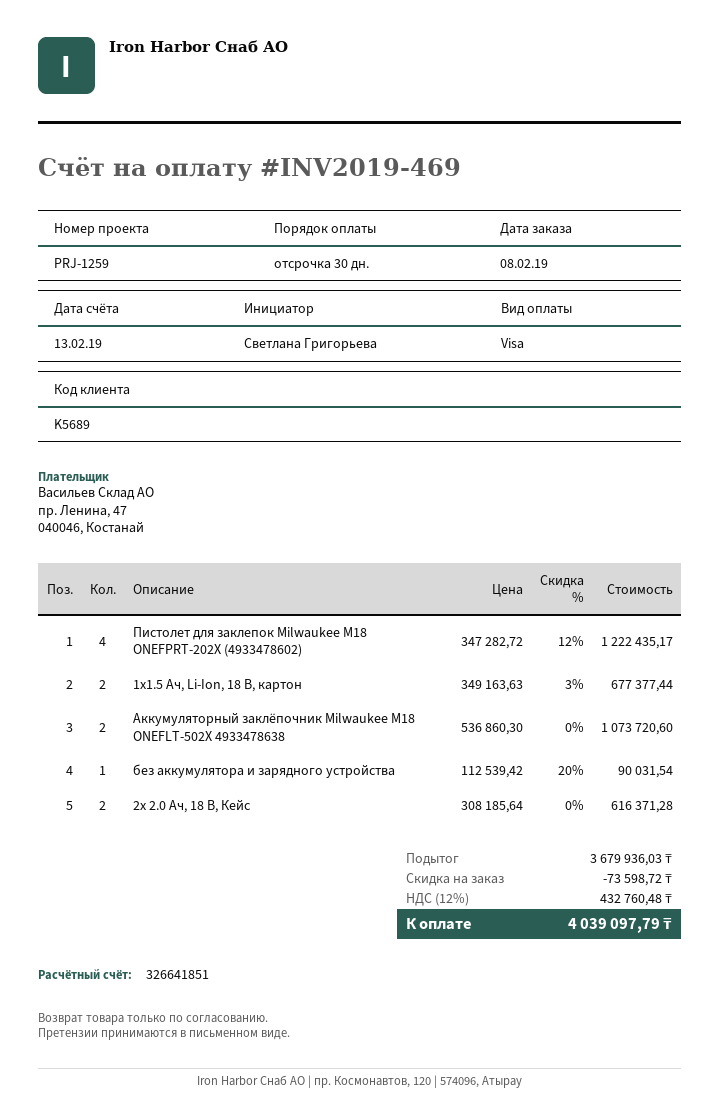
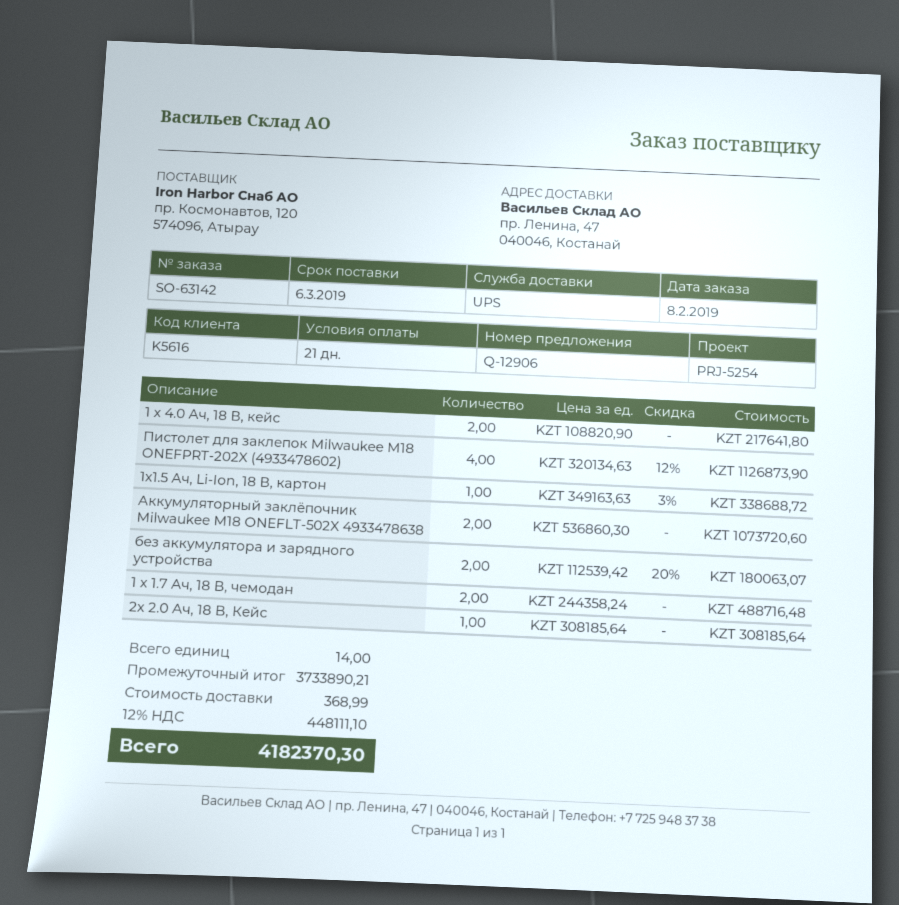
payment terms: 30 days -> 21 days
customer number: K5689 -> K5616
reference: PRJ-1259 -> PRJ-5254
Пистолет для заклепок Milwaukee M18 ONEFPRT-202X (4933478602): 4 x 347282.72 - 12% = 1222435.17 -> 4 x 320134.63 - 12% = 1126873.90
1х1.5 Ач, Li-Ion, 18 В, картон: 2 x 349163.63 - 3% = 677377.44 -> 1 x 349163.63 - 3% = 338688.72
без аккумулятора и зарядного устройства: 1 x 112539.42 - 20% = 90031.54 -> 2 x 112539.42 - 20% = 180063.07
2x 2.0 Ач, 18 В, Кейс: 2 x 308185.64 = 616371.28 -> 1 x 308185.64 = 308185.64
1 x 4.0 Ач, 18 В, кейс: none -> 2 x 108820.90 = 217641.80
1 x 1.7 Ач, 18 В, чемодан: none -> 2 x 244358.24 = 488716.48
subtotal: 3679936.03 -> 3733890.21
discount: 73598.72 -> none
shipping: none -> 368.99
tax: 12% = 432760.48 -> 12% = 448111.10
total: 4039097.79 -> 4182370.30

